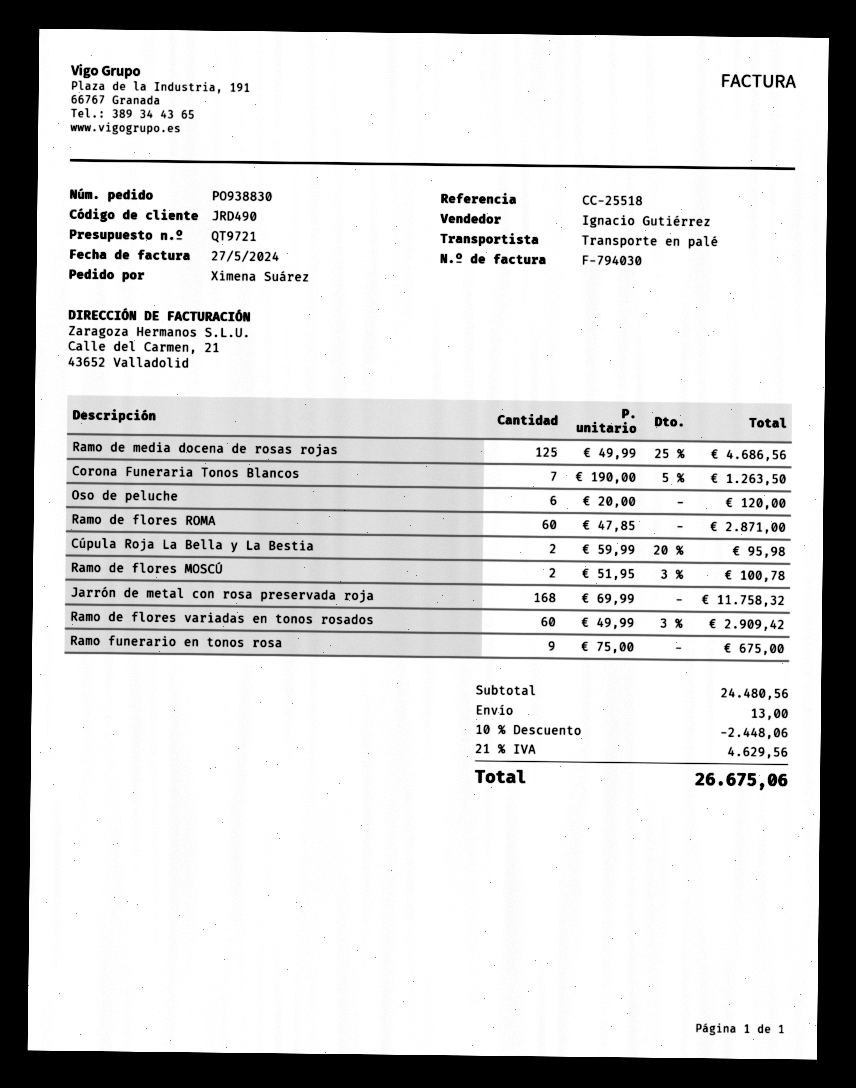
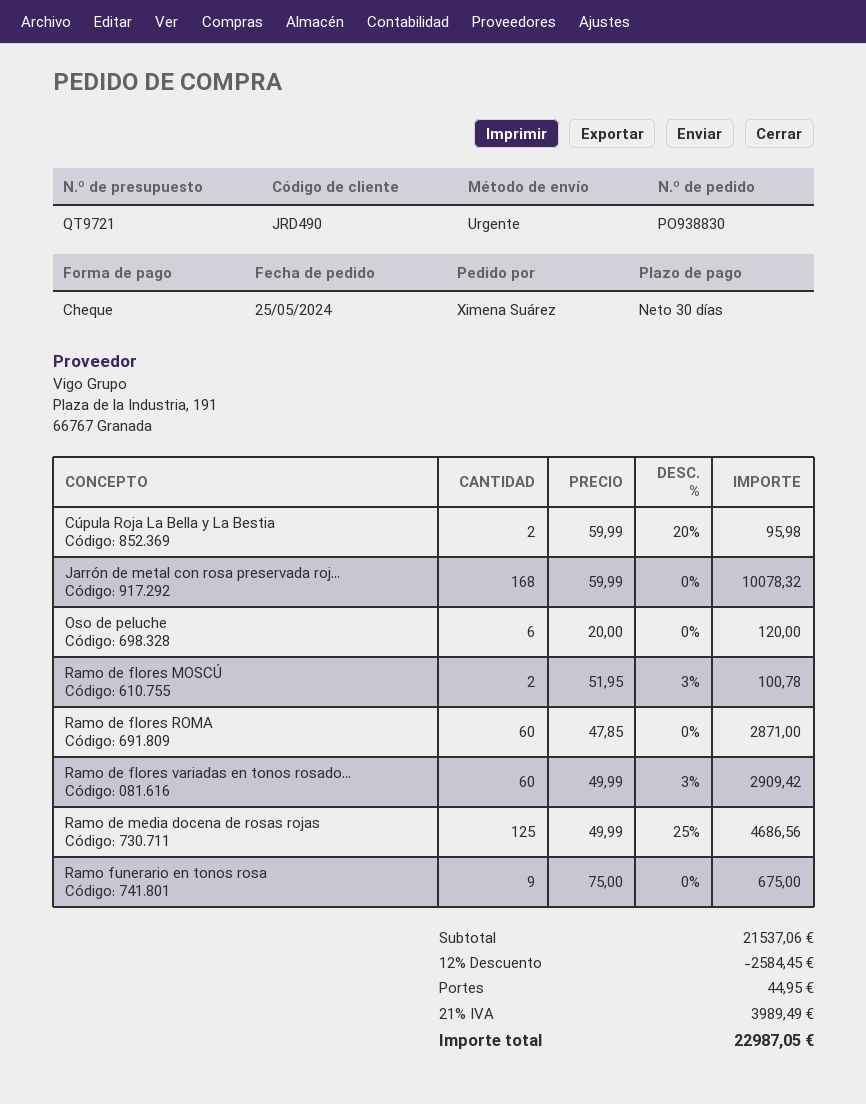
shipping method: pallet freight -> express
Corona Funeraria Tonos Blancos: 7 x 190.00 - 5% = 1263.50 -> none
Jarrón de metal con rosa preservada roja: 168 x 69.99 = 11758.32 -> 168 x 59.99 = 10078.32
subtotal: 24480.56 -> 21537.06
discount: 10% = 2448.06 -> 12% = 2584.45
shipping: 13.00 -> 44.95
tax: 21% = 4629.56 -> 21% = 3989.49
total: 26675.06 -> 22987.05

